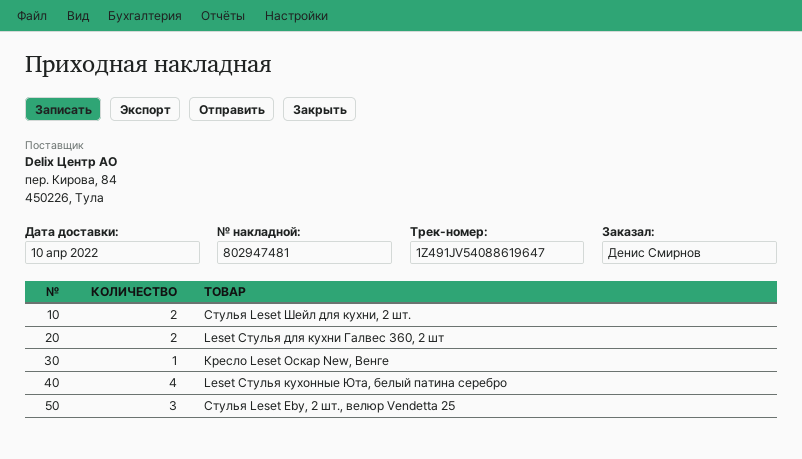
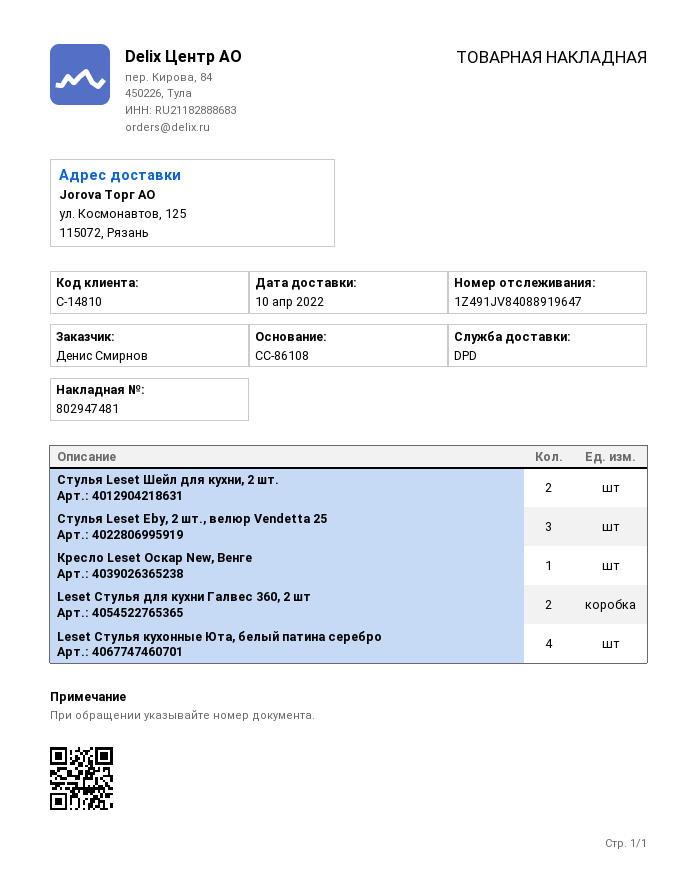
tracking number: 1Z491JV54088619647 -> 1Z491JV84088919647

